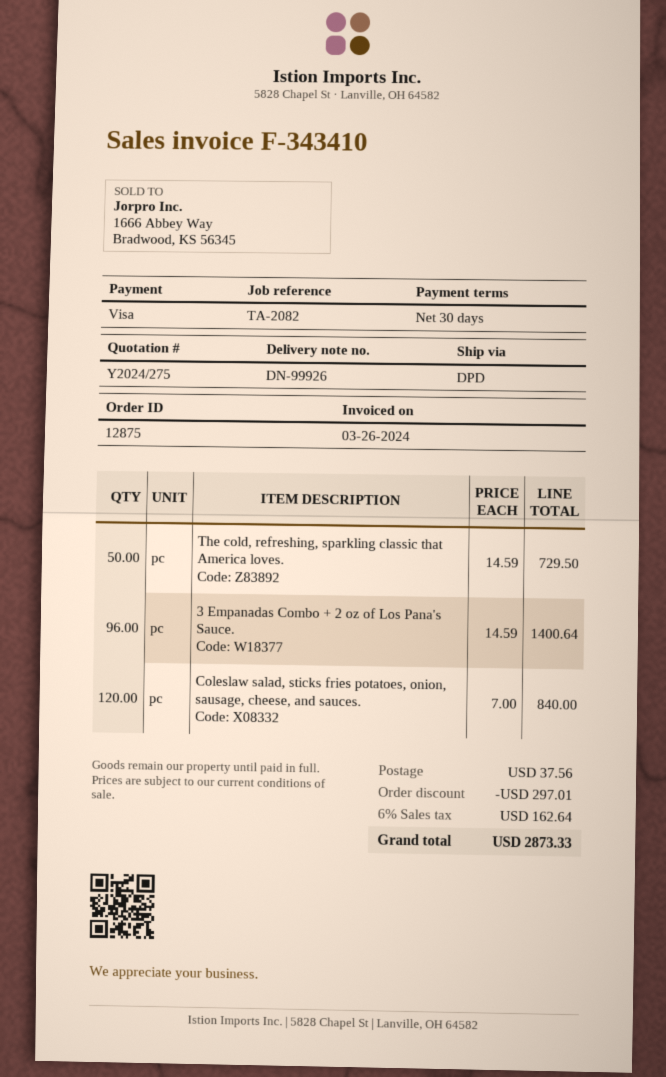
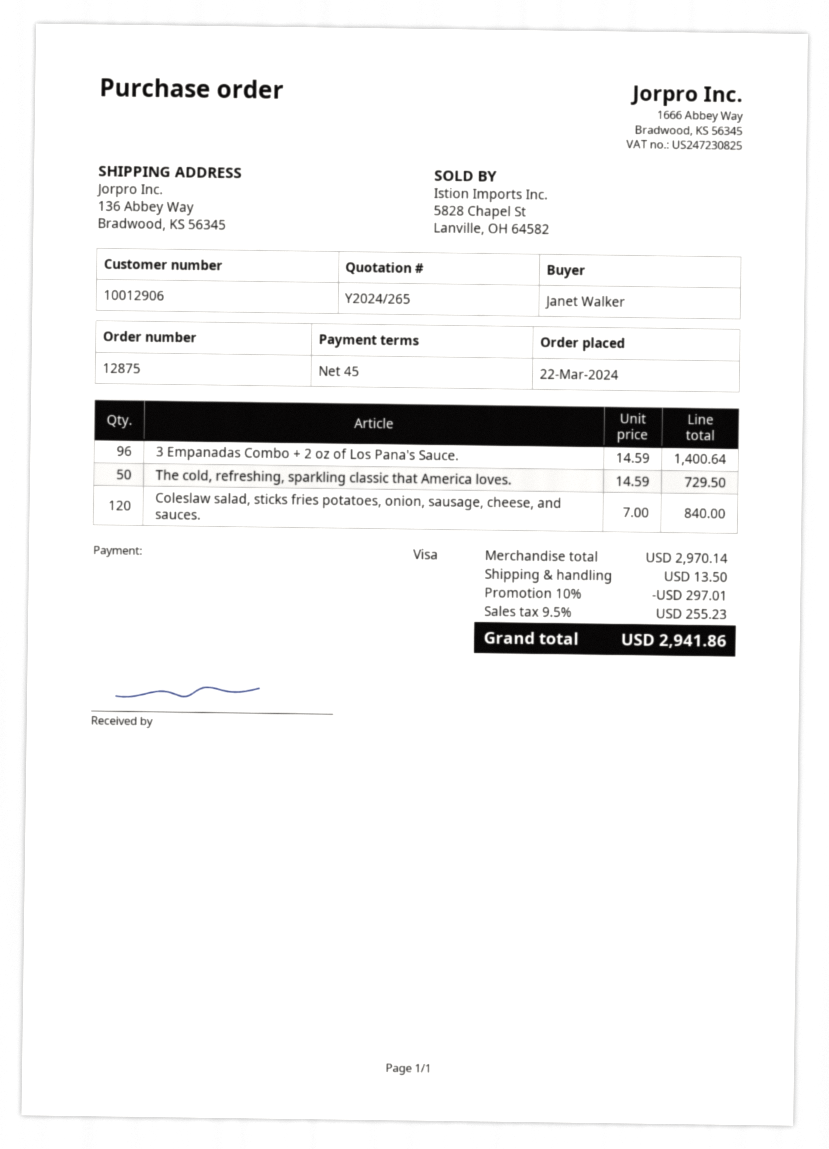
quote number: Y2024/275 -> Y2024/265
payment terms: 30 days -> 45 days
shipping: 37.56 -> 13.50
tax: 6% = 162.64 -> 9.5% = 255.23
total: 2873.33 -> 2941.86

